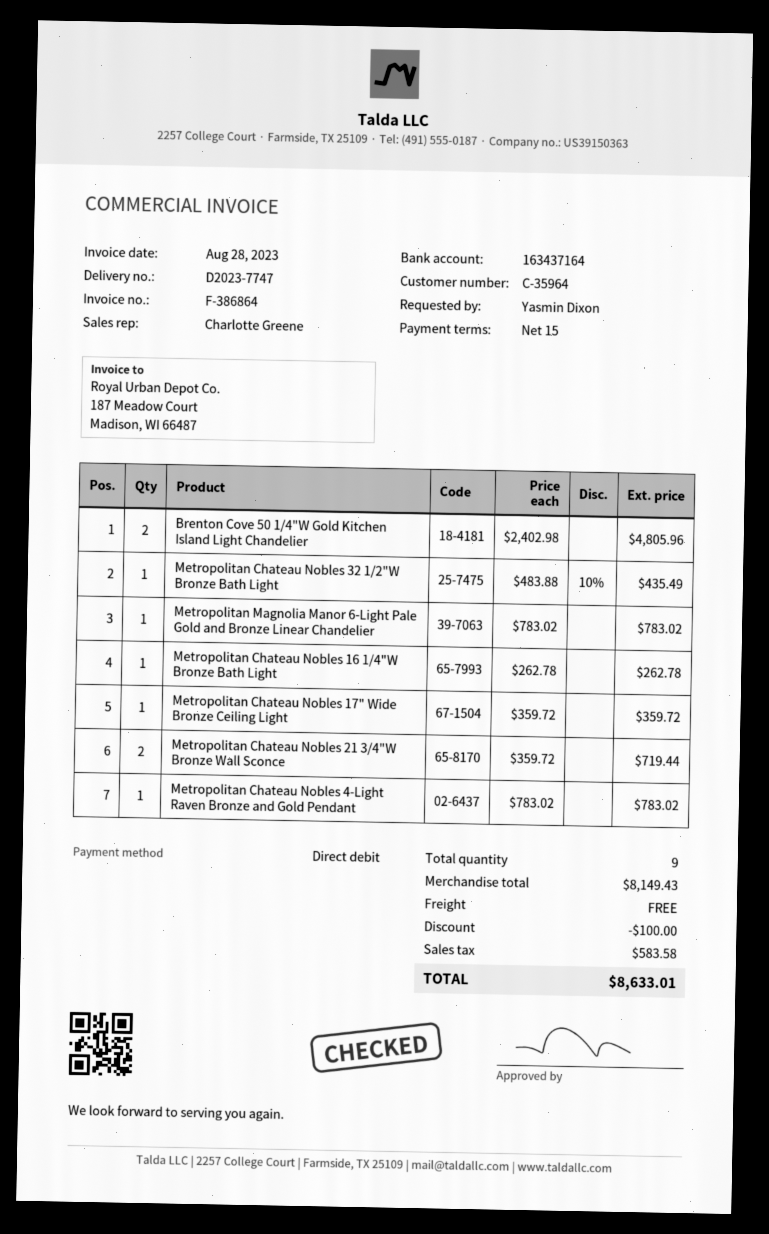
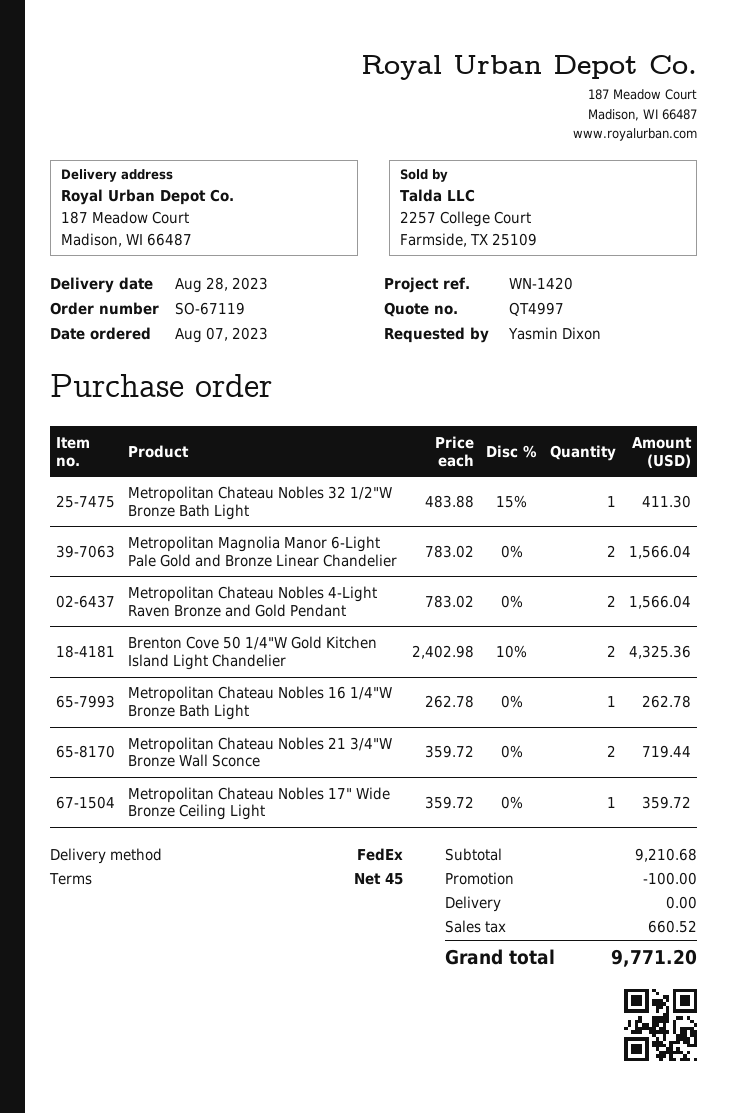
payment terms: 15 days -> 45 days
Brenton Cove 50 1/4"W Gold Kitchen Island Light Chandelier: 2 x 2402.98 = 4805.96 -> 2 x 2402.98 - 10% = 4325.36
Metropolitan Chateau Nobles 32 1/2"W Bronze Bath Light: 1 x 483.88 - 10% = 435.49 -> 1 x 483.88 - 15% = 411.30
Metropolitan Magnolia Manor 6-Light Pale Gold and Bronze Linear Chandelier: 1 x 783.02 = 783.02 -> 2 x 783.02 = 1566.04
Metropolitan Chateau Nobles 4-Light Raven Bronze and Gold Pendant: 1 x 783.02 = 783.02 -> 2 x 783.02 = 1566.04
subtotal: 8149.43 -> 9210.68
tax: 583.58 -> 660.52
total: 8633.01 -> 9771.20

